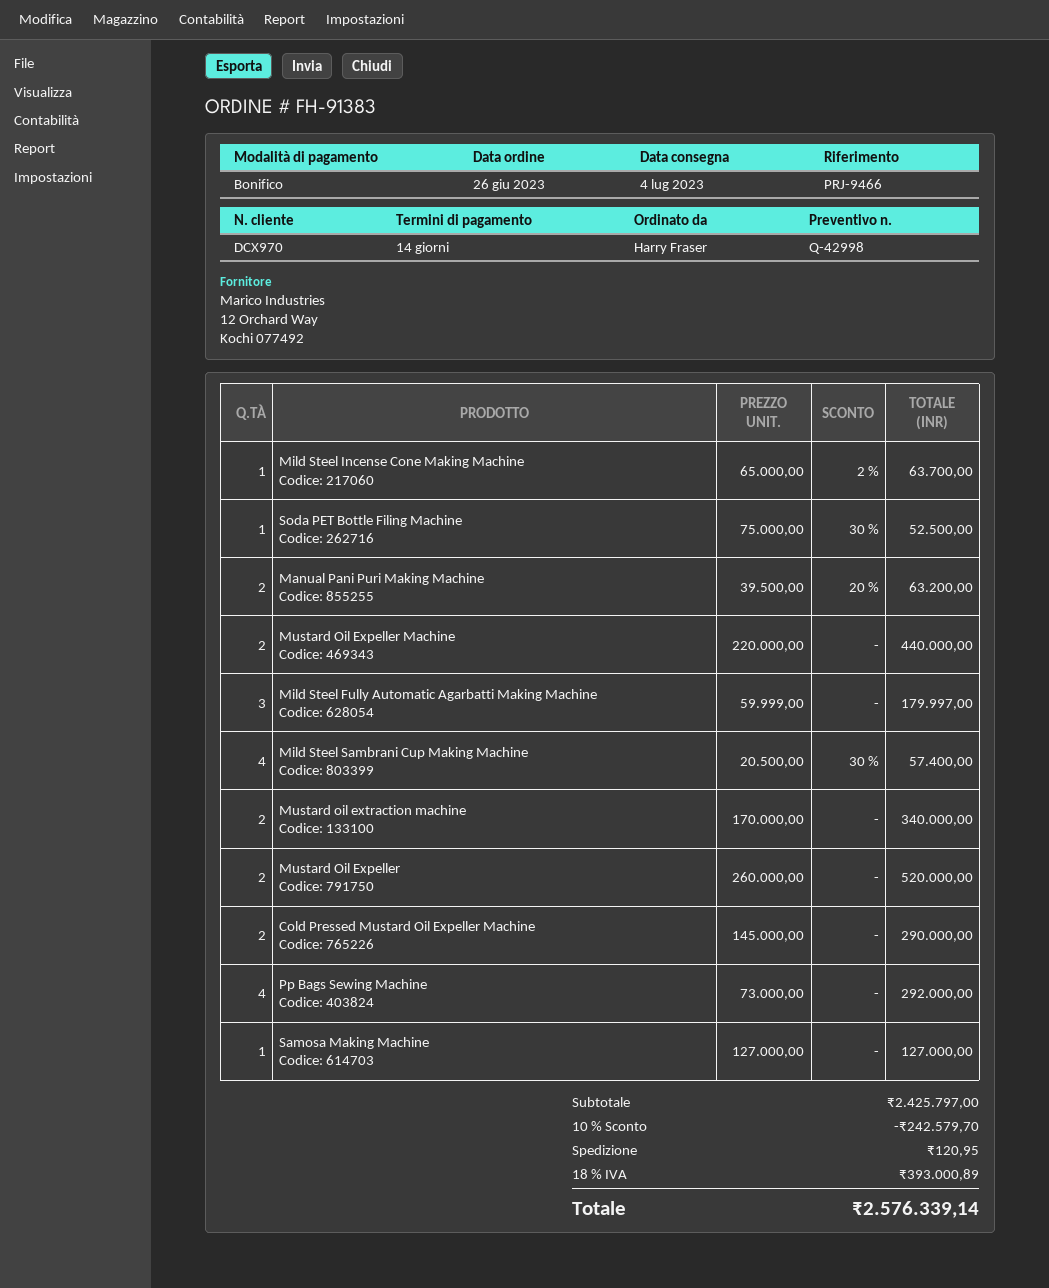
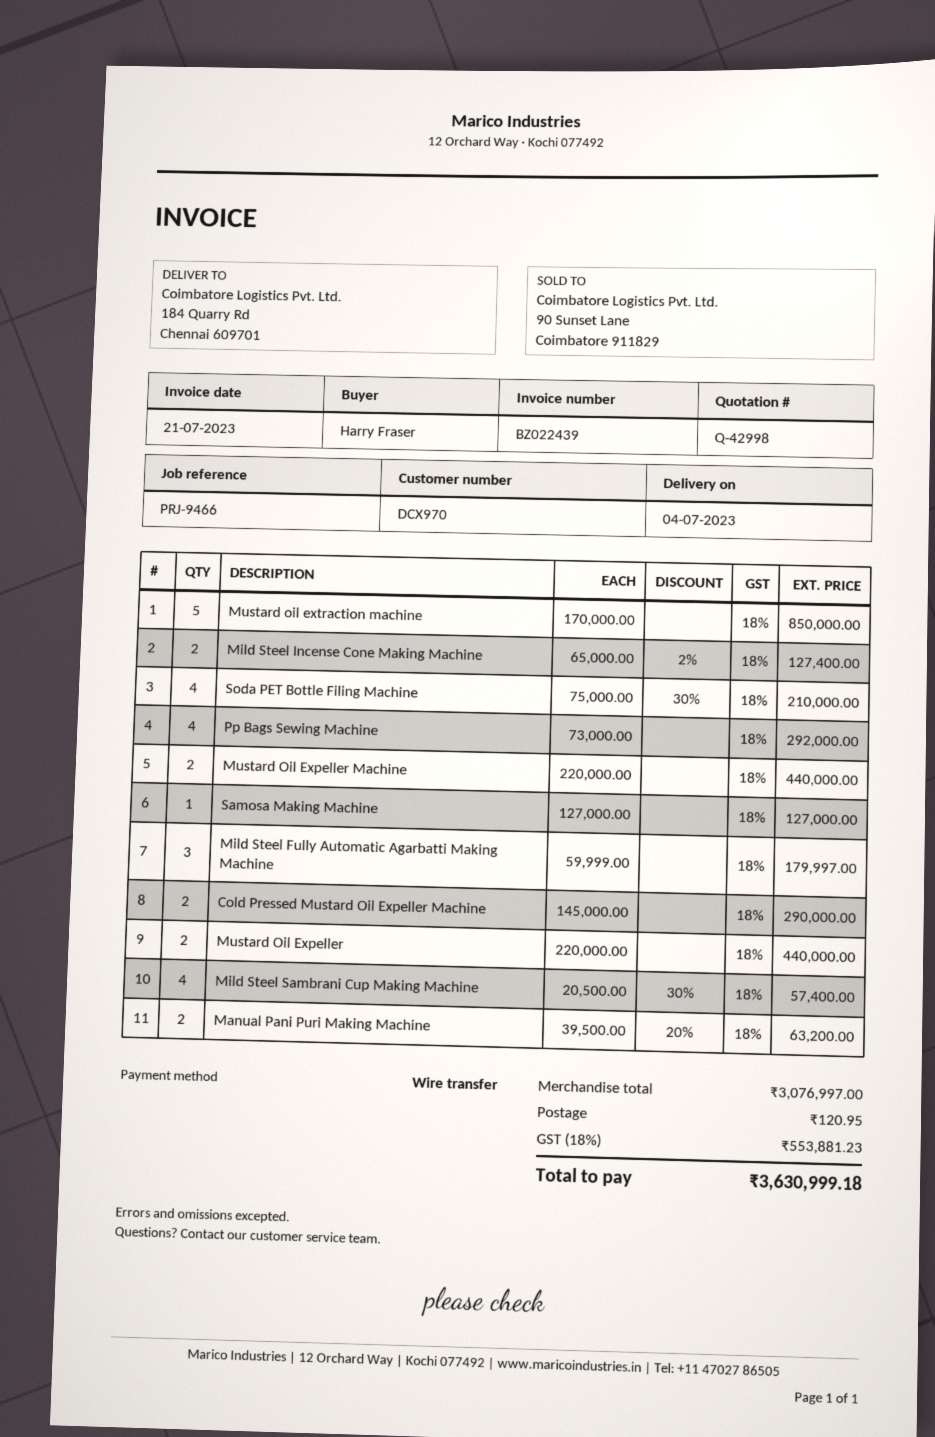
Mild Steel Incense Cone Making Machine: 1 x 65000.00 - 2% = 63700.00 -> 2 x 65000.00 - 2% = 127400.00
Soda PET Bottle Filing Machine: 1 x 75000.00 - 30% = 52500.00 -> 4 x 75000.00 - 30% = 210000.00
Mustard oil extraction machine: 2 x 170000.00 = 340000.00 -> 5 x 170000.00 = 850000.00
Mustard Oil Expeller: 2 x 260000.00 = 520000.00 -> 2 x 220000.00 = 440000.00
subtotal: 2425797.00 -> 3076997.00
discount: 10% = 242579.70 -> none
tax: 18% = 393000.89 -> 18% = 553881.23
total: 2576339.14 -> 3630999.18

